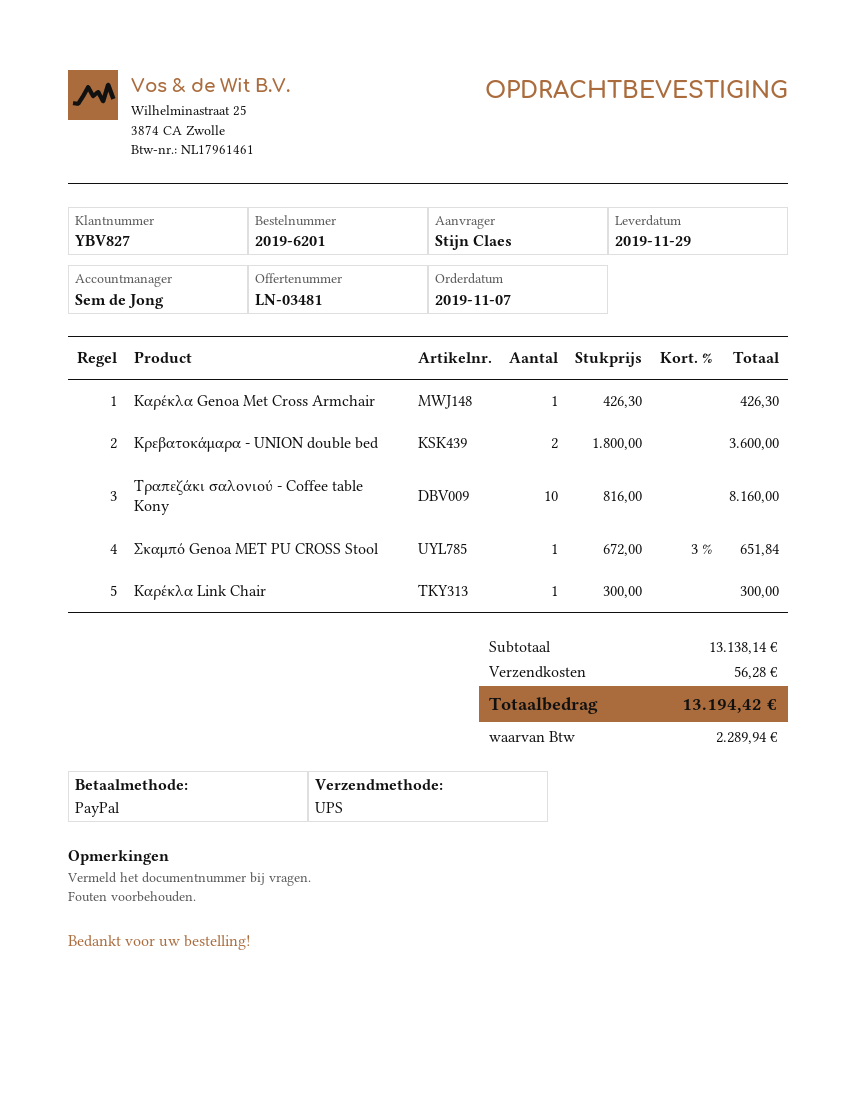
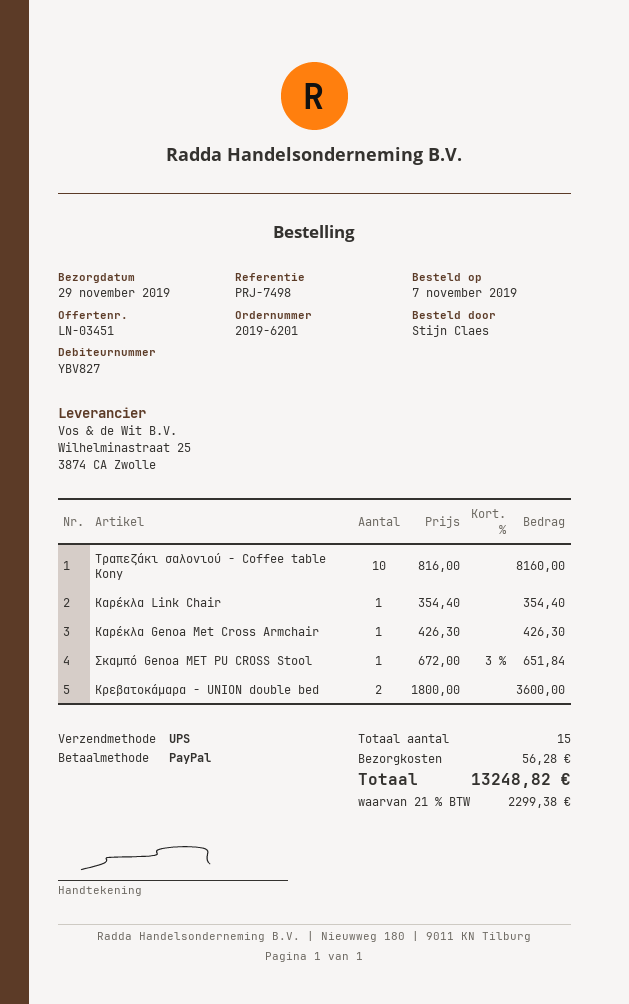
quote number: LN-03481 -> LN-03451
Καρέκλα Link Chair: 1 x 300.00 = 300.00 -> 1 x 354.40 = 354.40
tax: 2289.94 -> 2299.38
total: 13194.42 -> 13248.82

